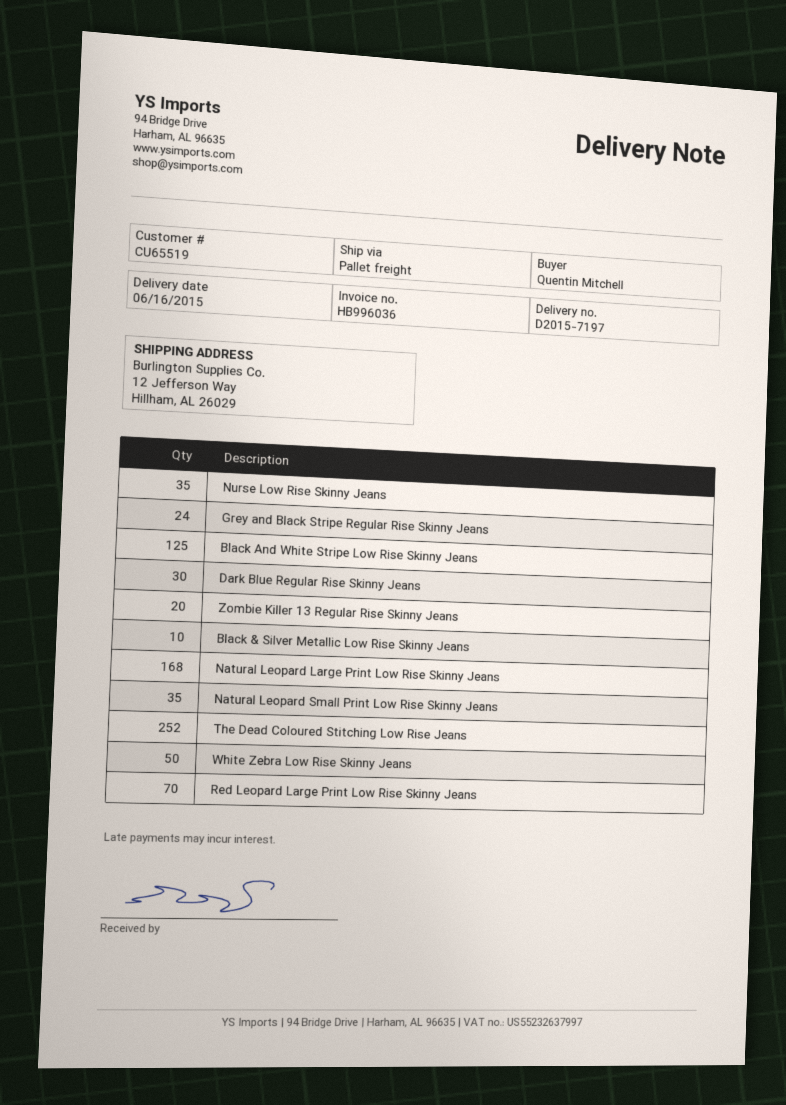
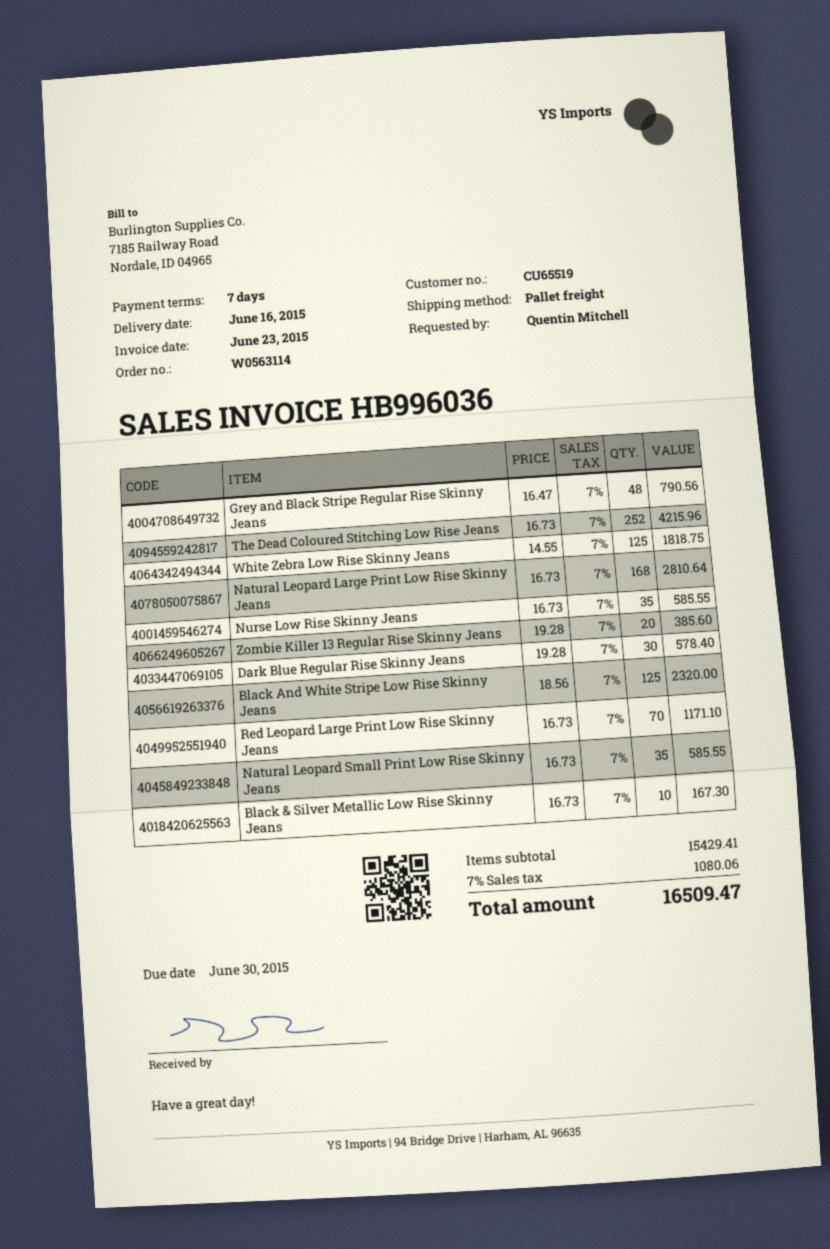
Grey and Black Stripe Regular Rise Skinny Jeans: 24 -> 48
White Zebra Low Rise Skinny Jeans: 50 -> 125

